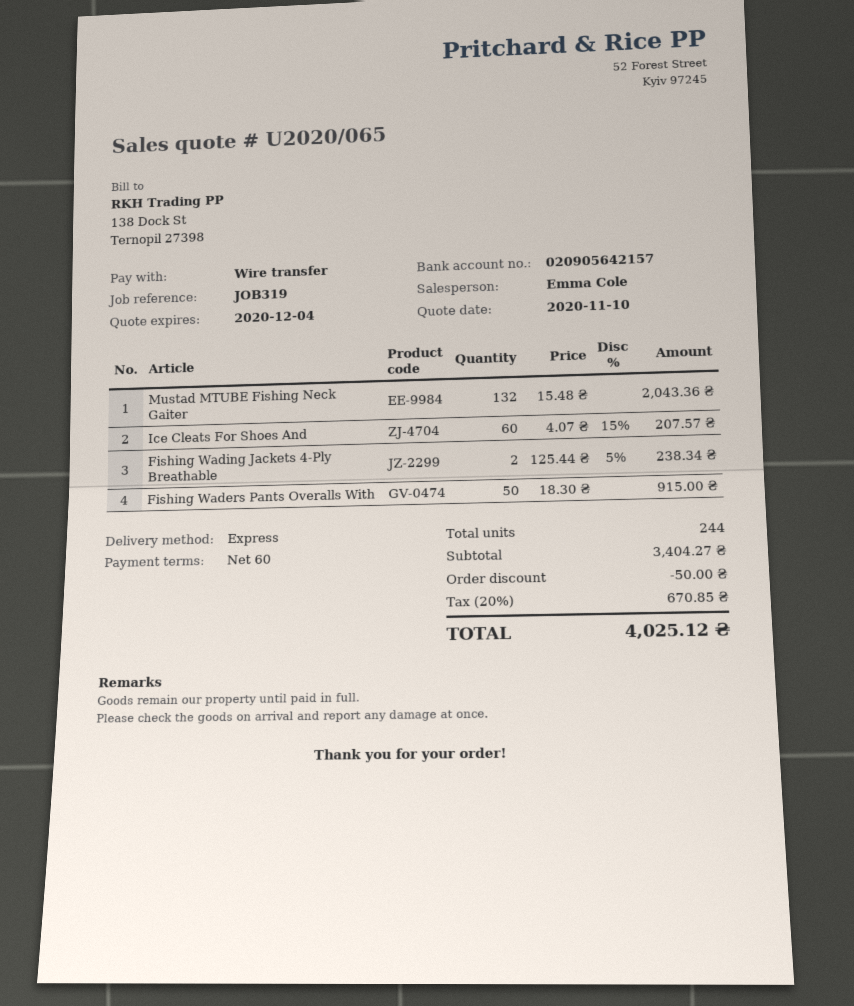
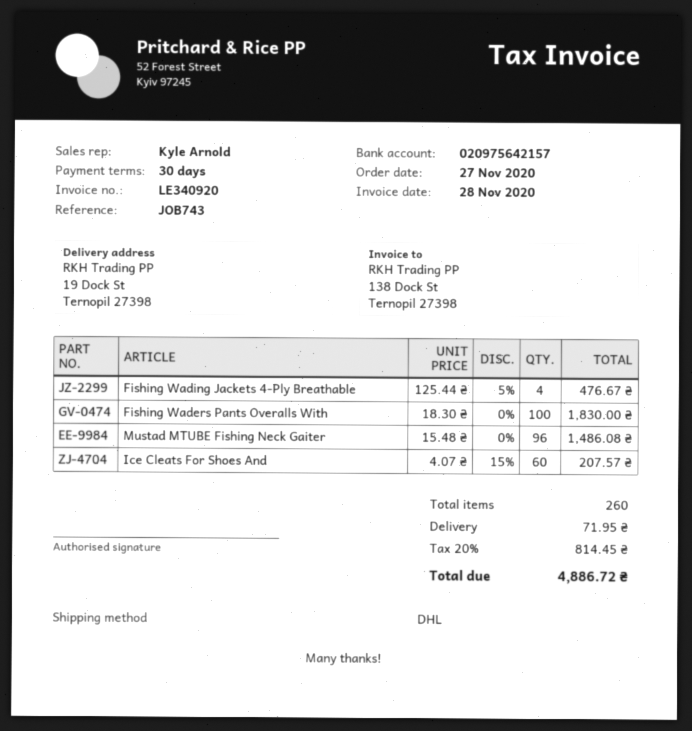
payment terms: 60 days -> 30 days
reference: JOB319 -> JOB743
sales rep: Emma Cole -> Kyle Arnold
bank account: 020905642157 -> 020975642157
shipping method: express -> DHL
Mustad MTUBE Fishing Neck Gaiter: 132 x 15.48 = 2043.36 -> 96 x 15.48 = 1486.08
Fishing Wading Jackets 4-Ply Breathable: 2 x 125.44 - 5% = 238.34 -> 4 x 125.44 - 5% = 476.67
Fishing Waders Pants Overalls With: 50 x 18.30 = 915.00 -> 100 x 18.30 = 1830.00
total quantity: 244 -> 260
discount: 50.00 -> none
shipping: none -> 71.95
tax: 20% = 670.85 -> 20% = 814.45
total: 4025.12 -> 4886.72

